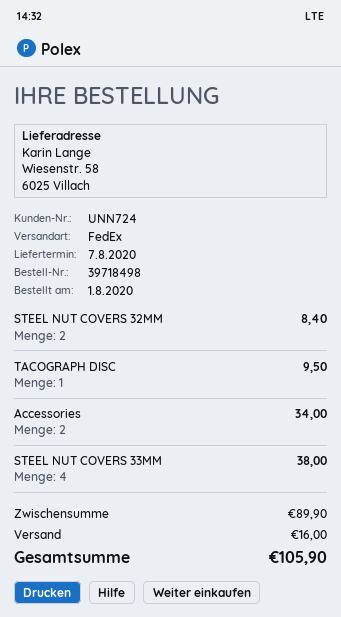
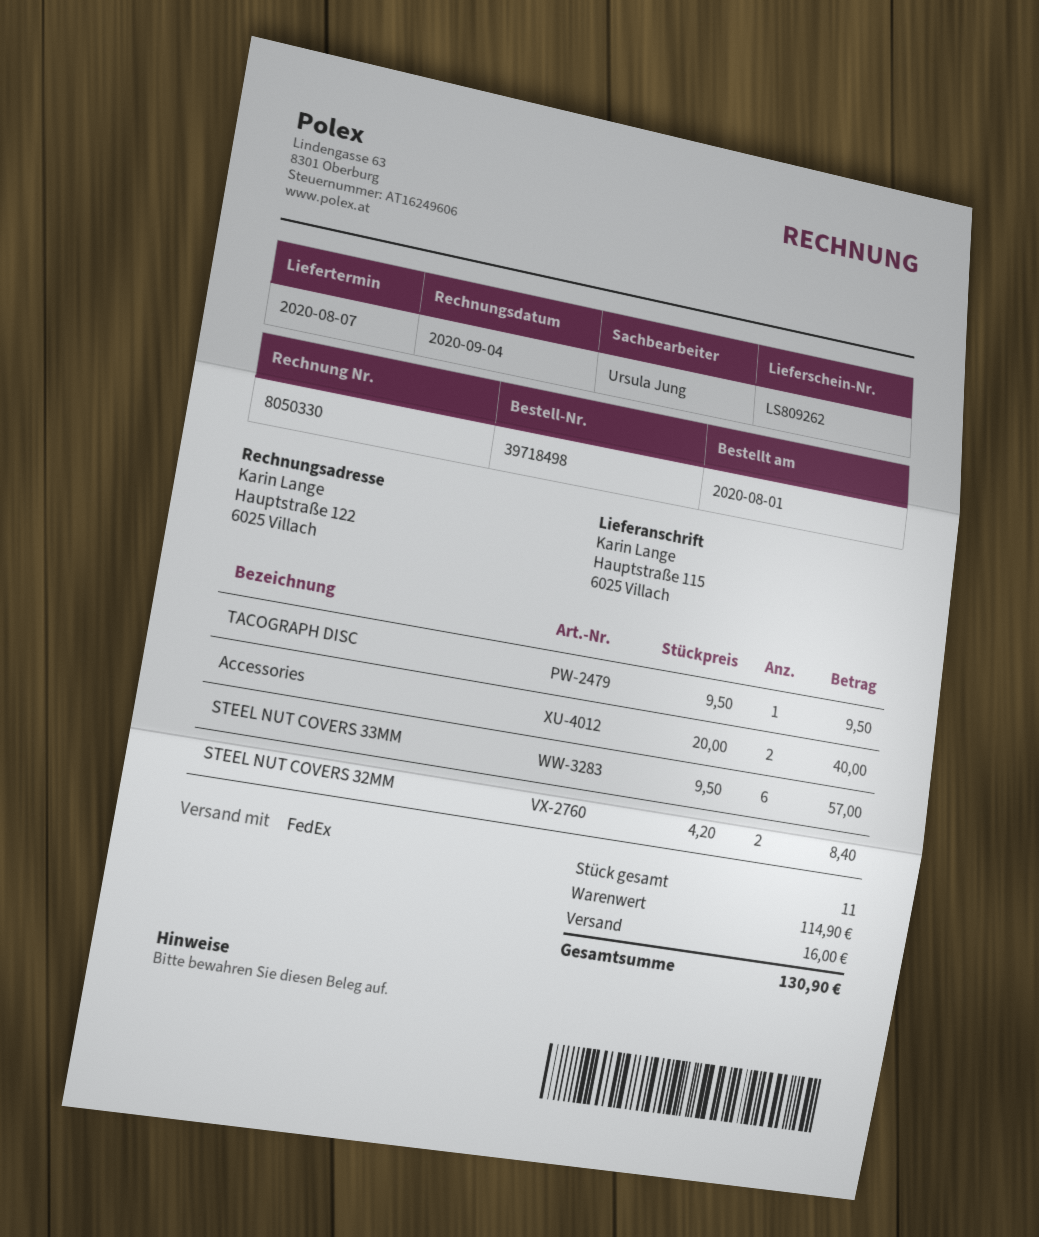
ship to: Wiesenstr. 58, 6025 Villach -> Hauptstraße 115, 6025 Villach
Accessories: 2 for 34.00 -> 2 for 40.00
STEEL NUT COVERS 33MM: 4 for 38.00 -> 6 for 57.00
subtotal: 89.90 -> 114.90
total: 105.90 -> 130.90

